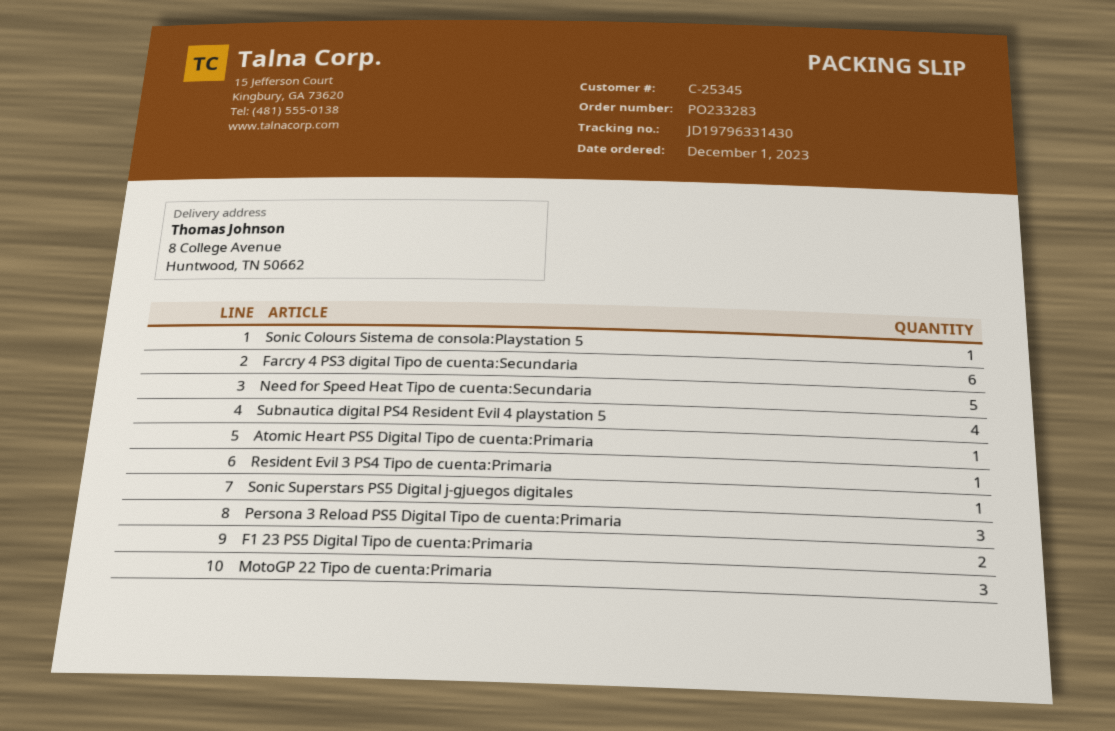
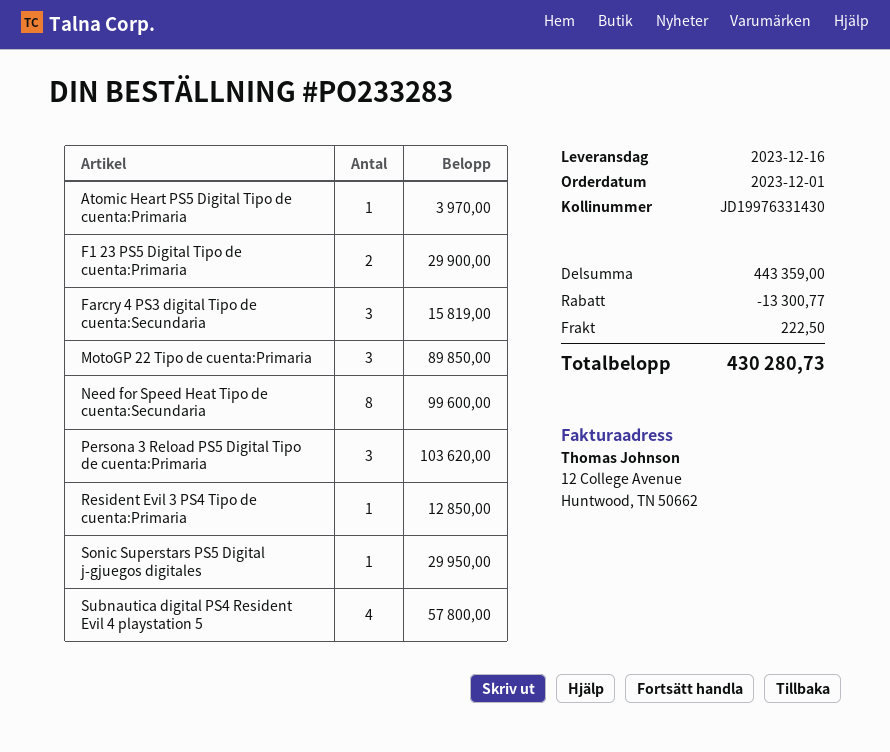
tracking number: JD19796331430 -> JD19976331430
Sonic Colours Sistema de consola:Playstation 5: 1 -> none
Farcry 4 PS3 digital Tipo de cuenta:Secundaria: 6 -> 3
Need for Speed Heat Tipo de cuenta:Secundaria: 5 -> 8

